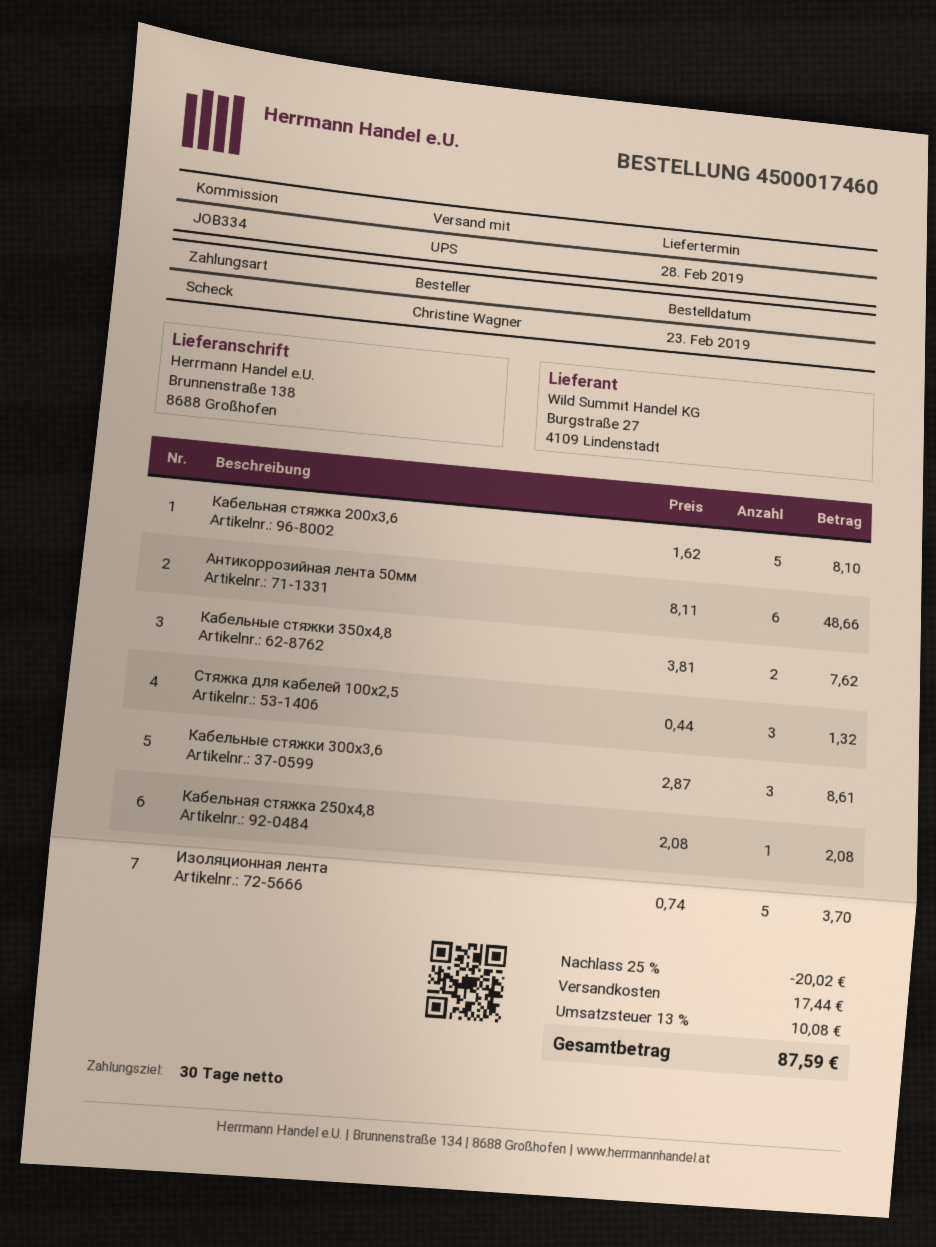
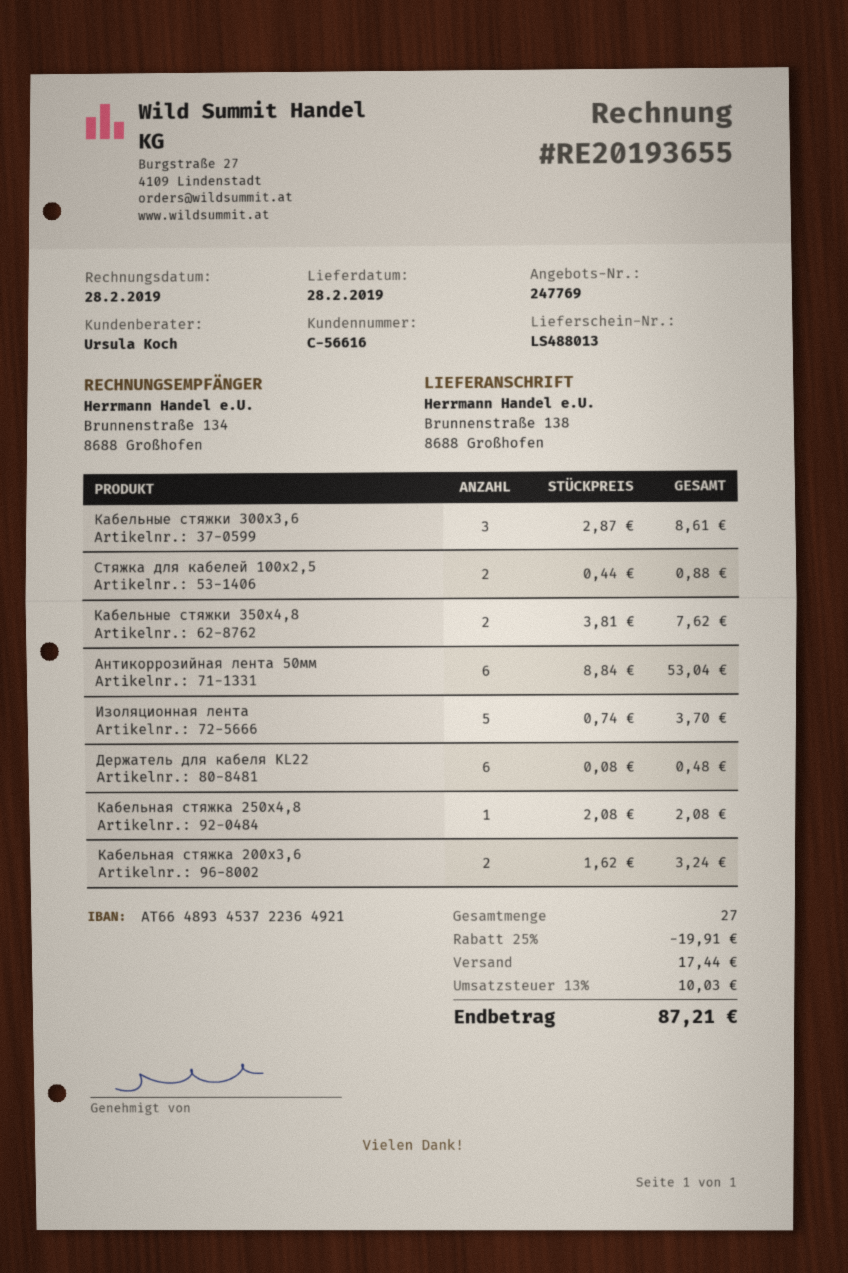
Кабельная стяжка 200x3,6: 5 x 1.62 = 8.10 -> 2 x 1.62 = 3.24
Антикоррозийная лента 50мм: 6 x 8.11 = 48.66 -> 6 x 8.84 = 53.04
Стяжка для кабелей 100x2,5: 3 x 0.44 = 1.32 -> 2 x 0.44 = 0.88
Держатель для кабеля KL22: none -> 6 x 0.08 = 0.48
discount: 25% = 20.02 -> 25% = 19.91
tax: 13% = 10.08 -> 13% = 10.03
total: 87.59 -> 87.21

